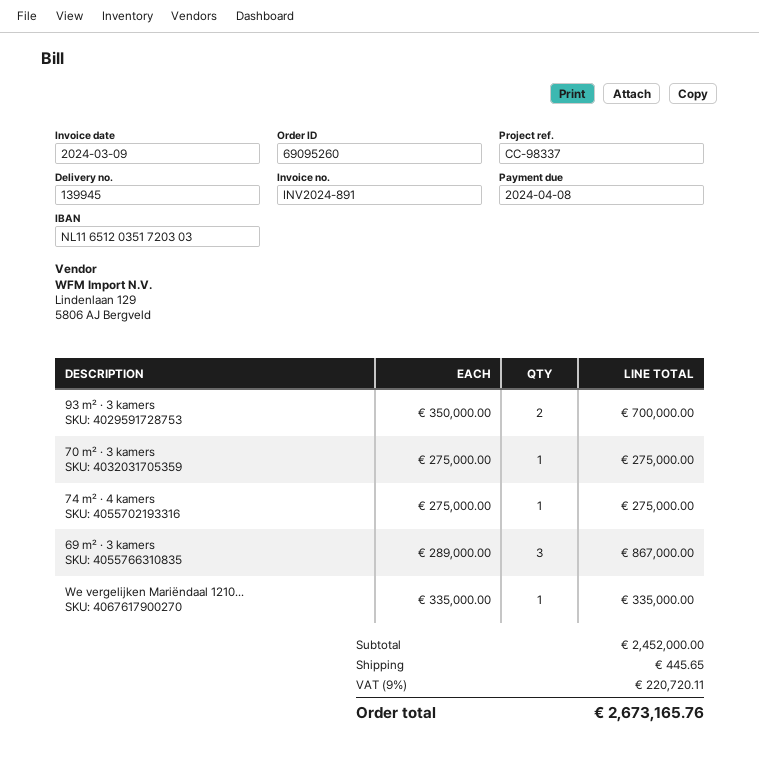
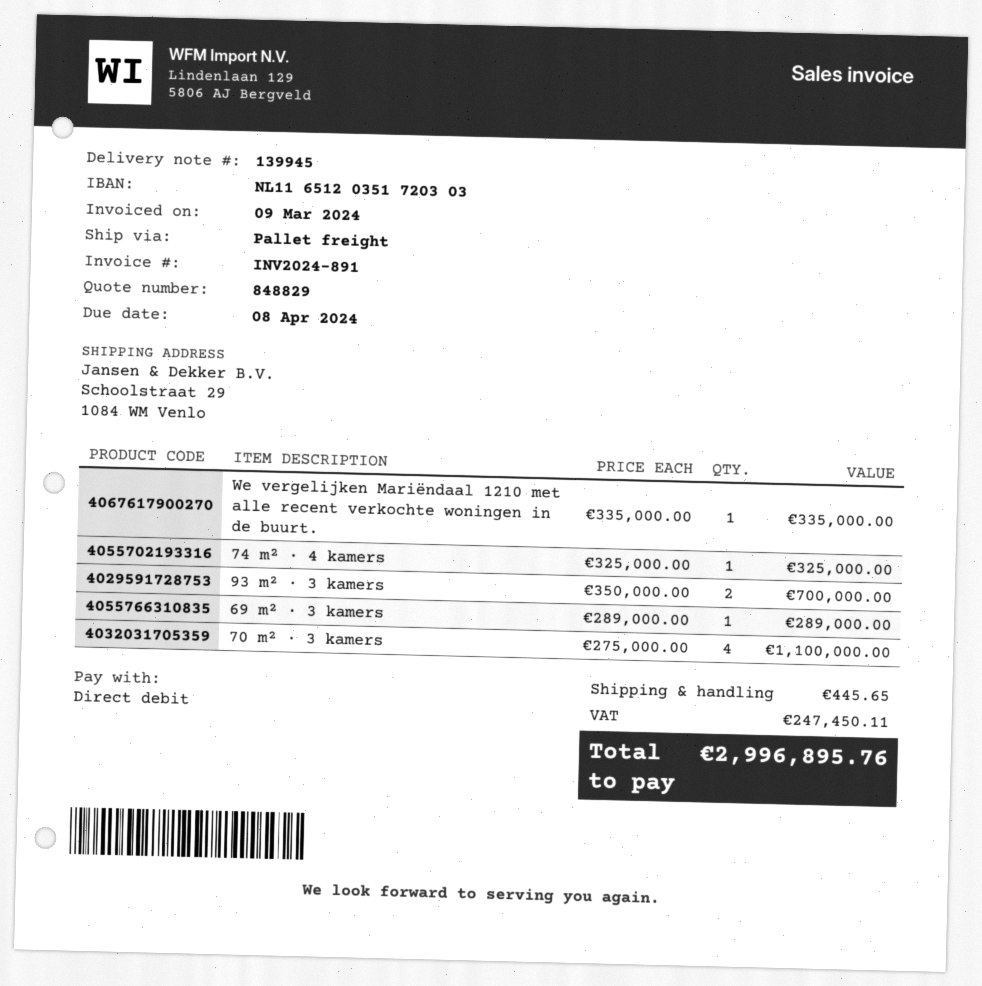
70 m² · 3 kamers: 1 x 275000.00 = 275000.00 -> 4 x 275000.00 = 1100000.00
74 m² · 4 kamers: 1 x 275000.00 = 275000.00 -> 1 x 325000.00 = 325000.00
69 m² · 3 kamers: 3 x 289000.00 = 867000.00 -> 1 x 289000.00 = 289000.00
tax: 220720.11 -> 247450.11
total: 2673165.76 -> 2996895.76

